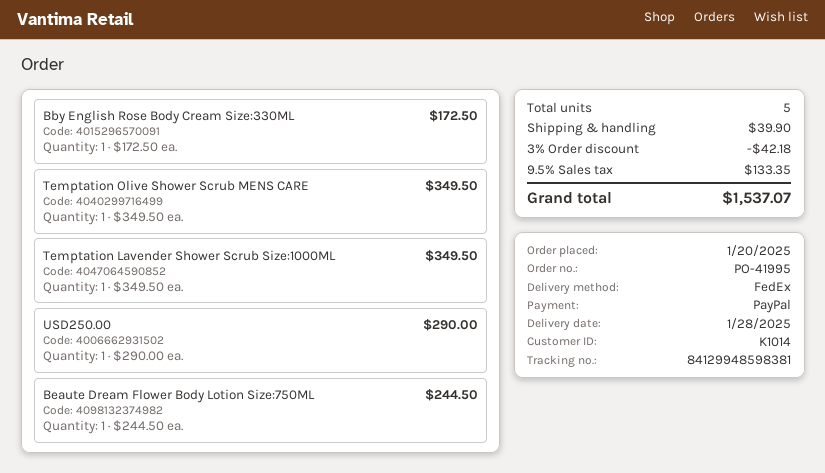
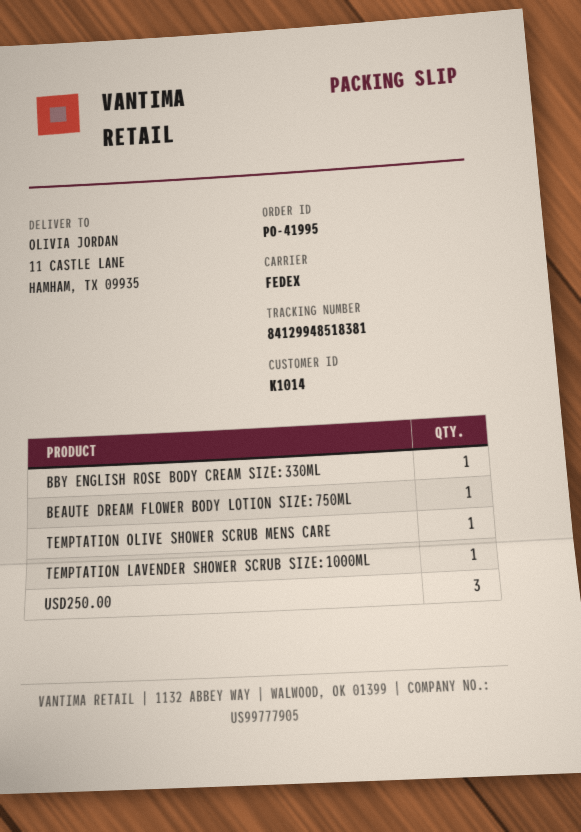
tracking number: 84129948598381 -> 84129948518381
USD250.00: 1 -> 3

